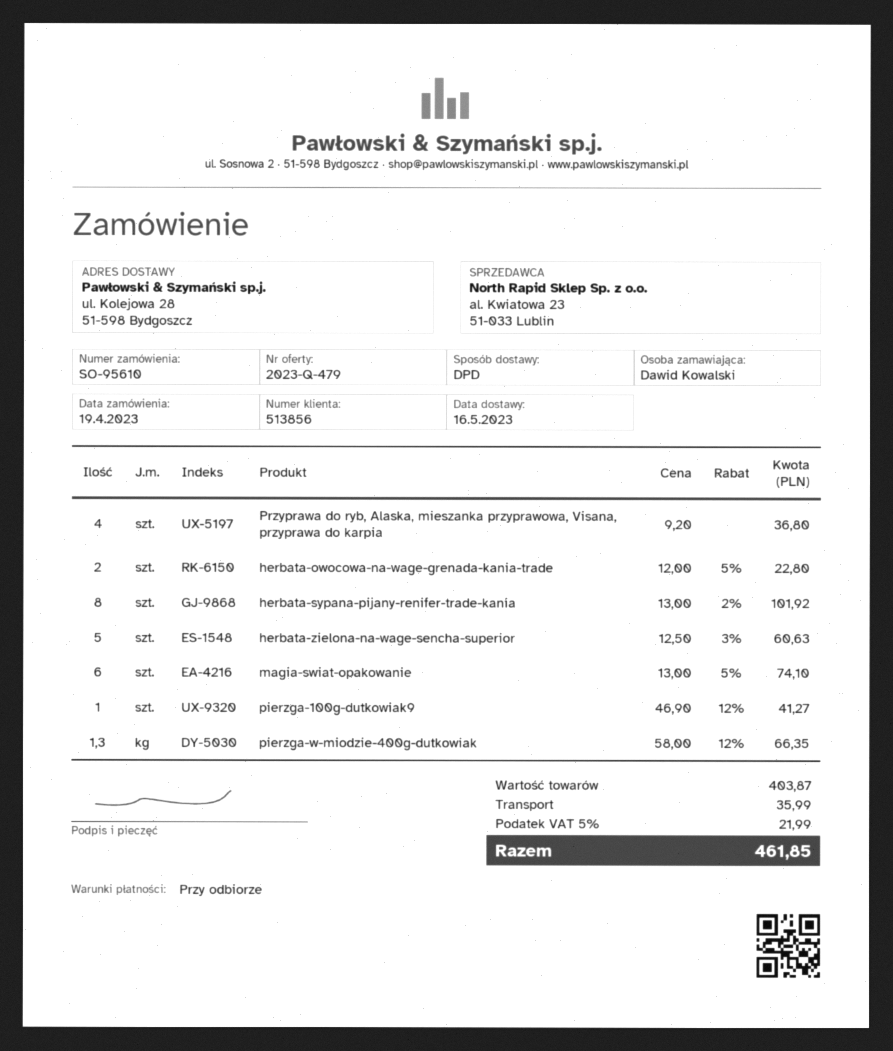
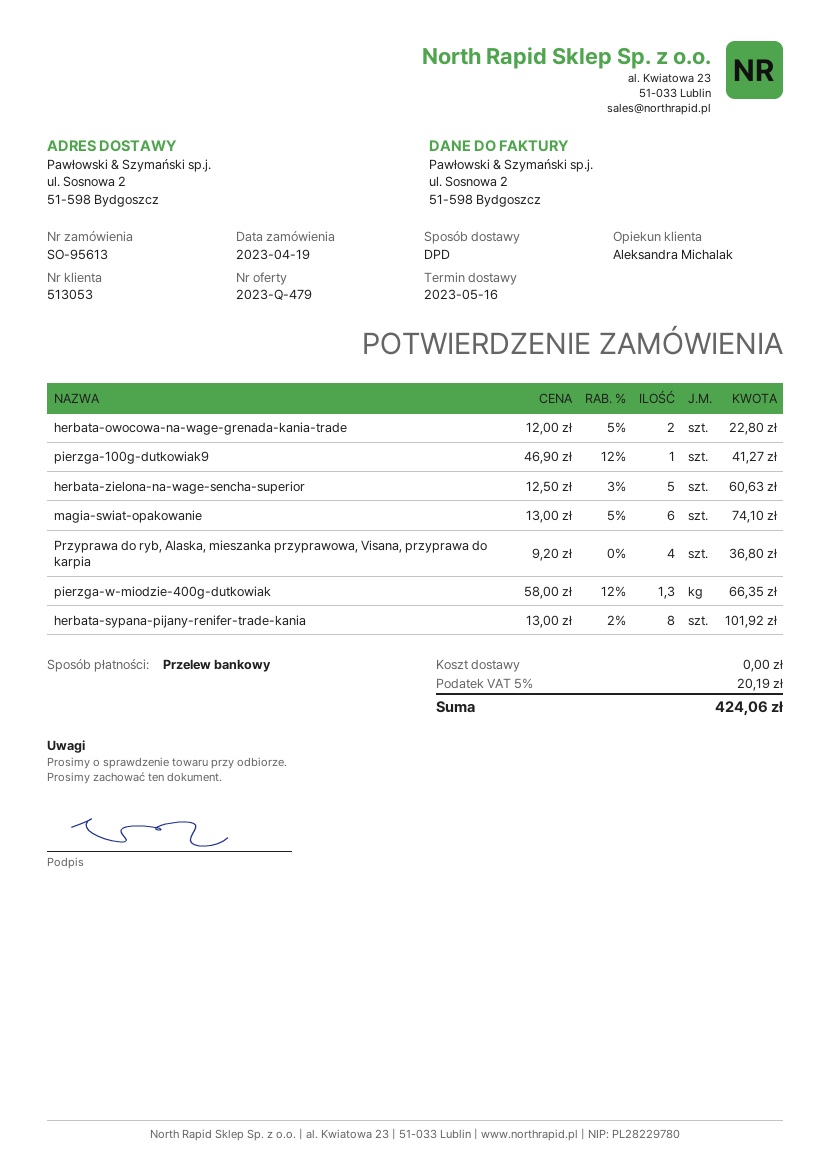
order number: SO-95610 -> SO-95613
customer number: 513856 -> 513053
ship to: ul. Kolejowa 28, 51-598 Bydgoszcz -> ul. Sosnowa 2, 51-598 Bydgoszcz
shipping: 35.99 -> 0.00
tax: 5% = 21.99 -> 5% = 20.19
total: 461.85 -> 424.06

